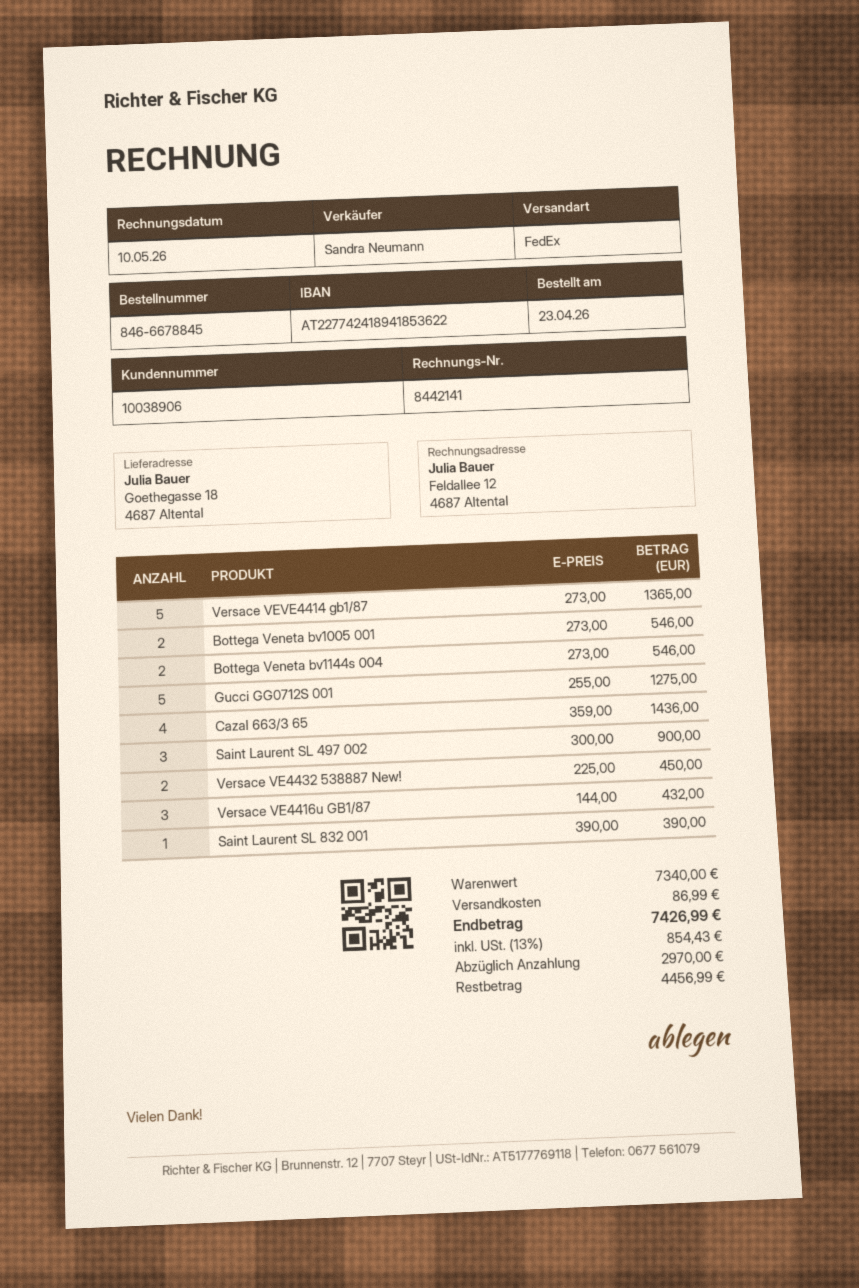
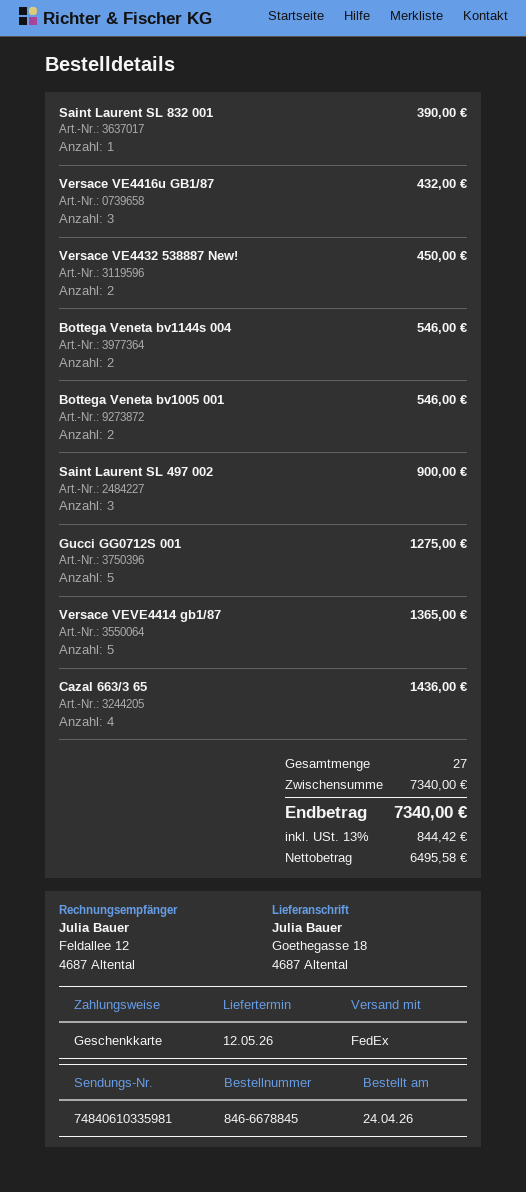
order date: 2026-04-23 -> 2026-04-24
shipping: 86.99 -> none
tax: 13% = 854.43 -> 13% = 844.42
total: 7426.99 -> 7340.00

